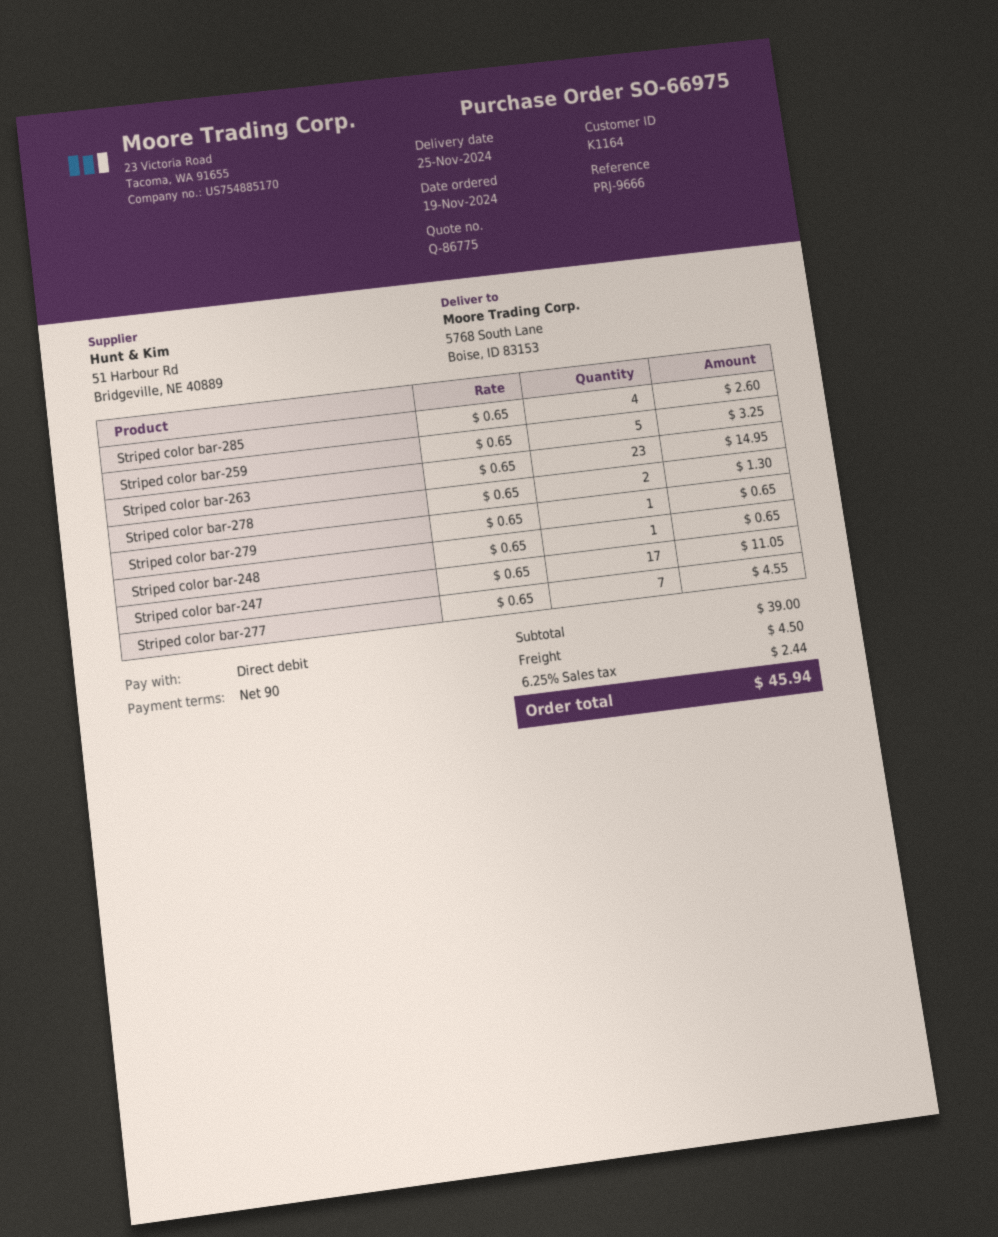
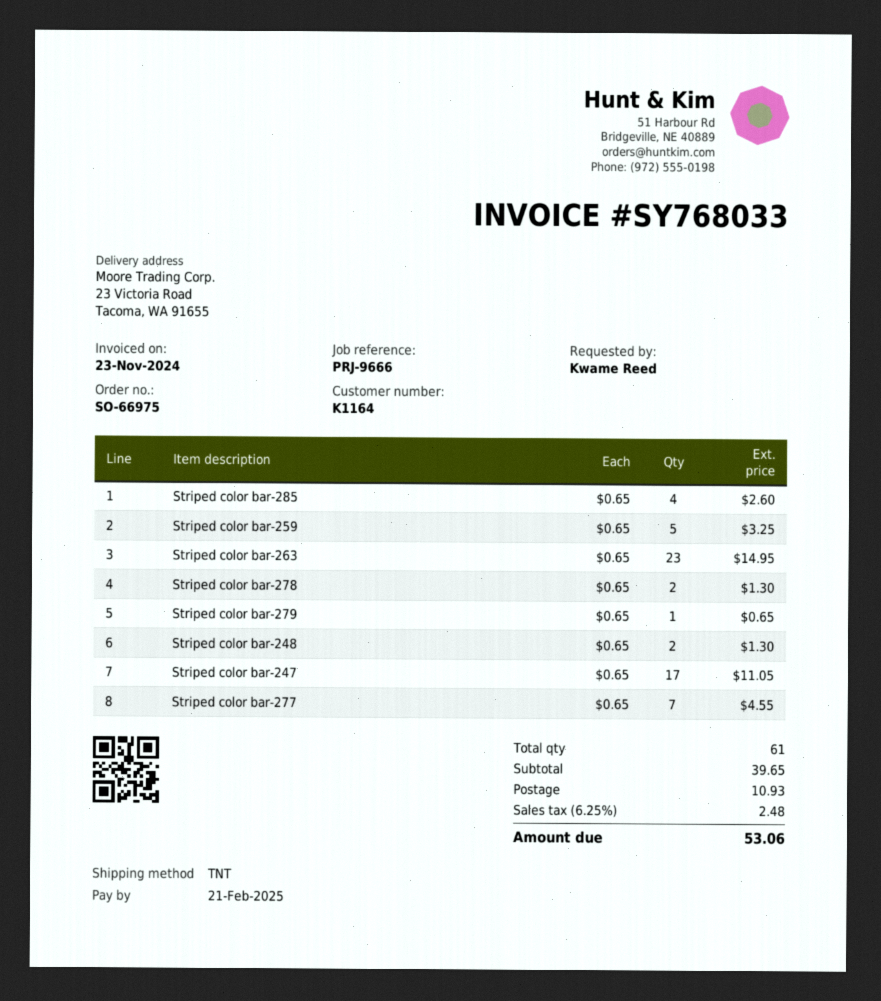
ship to: 5768 South Lane, Boise, ID 83153 -> 23 Victoria Road, Tacoma, WA 91655
Striped color bar-248: 1 x 0.65 = 0.65 -> 2 x 0.65 = 1.30
subtotal: 39.00 -> 39.65
shipping: 4.50 -> 10.93
tax: 6.25% = 2.44 -> 6.25% = 2.48
total: 45.94 -> 53.06

